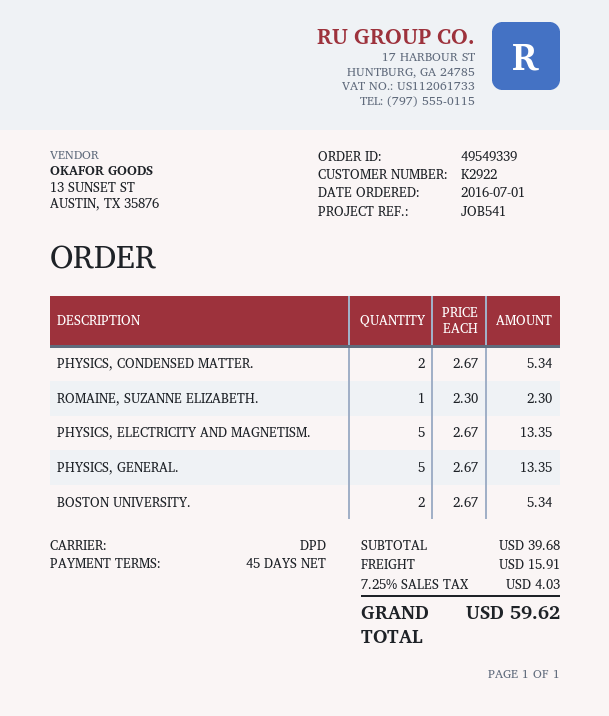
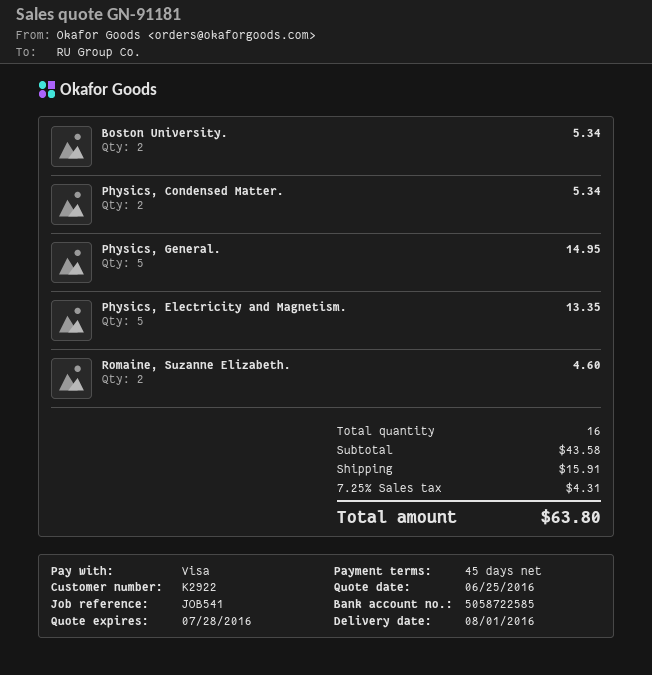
ROMAINE, SUZANNE ELIZABETH.: 1 for 2.30 -> 2 for 4.60
PHYSICS, GENERAL.: 5 for 13.35 -> 5 for 14.95
subtotal: 39.68 -> 43.58
tax: 7.25% = 4.03 -> 7.25% = 4.31
total: 59.62 -> 63.80

